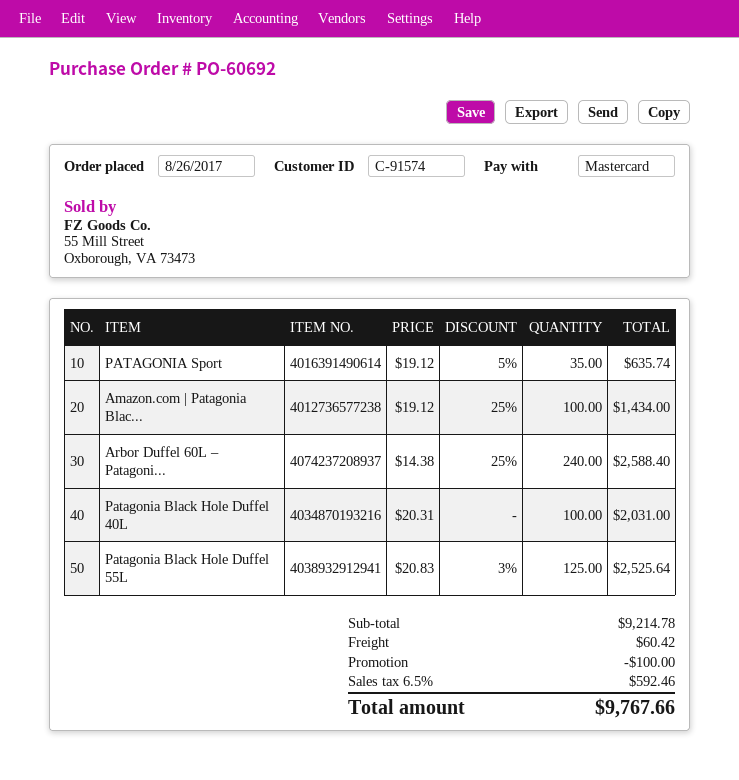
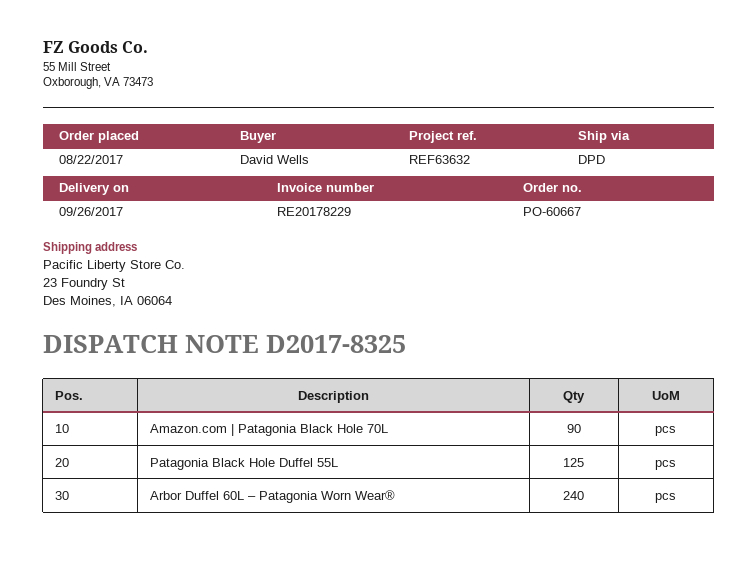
order number: PO-60692 -> PO-60667
order date: 2017-08-26 -> 2017-08-22
PATAGONIA Sport: 35 -> none
Amazon.com | Patagonia Blac...: 100 -> 90
Patagonia Black Hole Duffel 40L: 100 -> none

